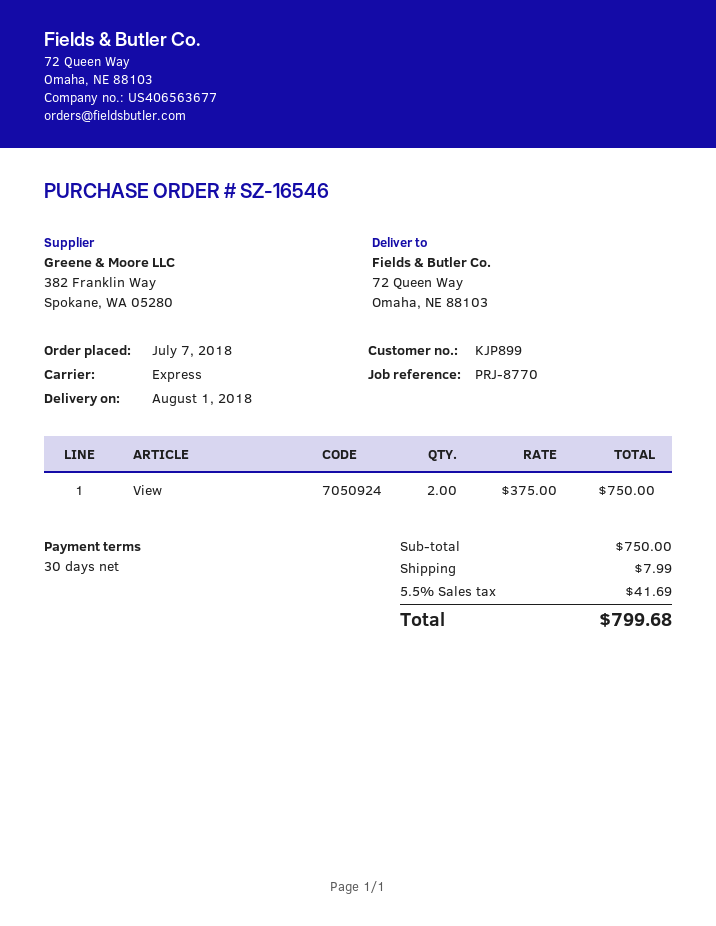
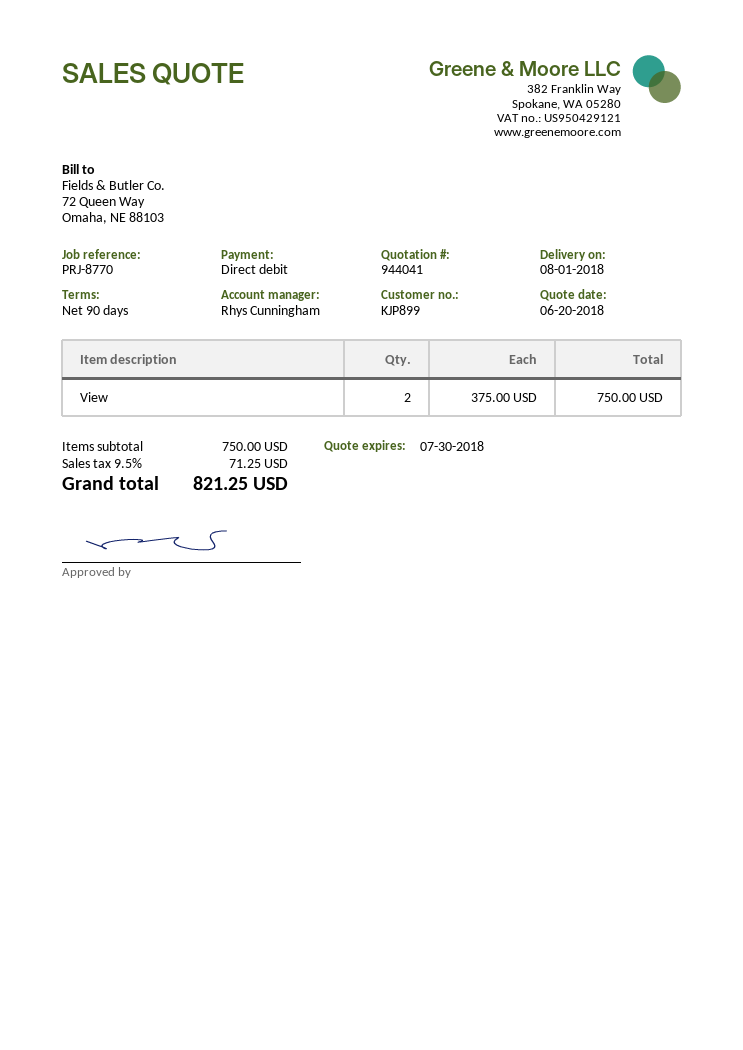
payment terms: 30 days -> 90 days
shipping: 7.99 -> none
tax: 5.5% = 41.69 -> 9.5% = 71.25
total: 799.68 -> 821.25

